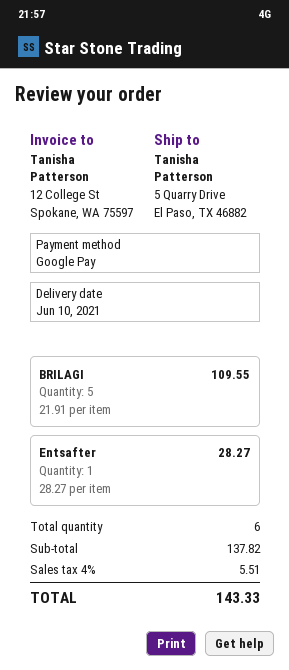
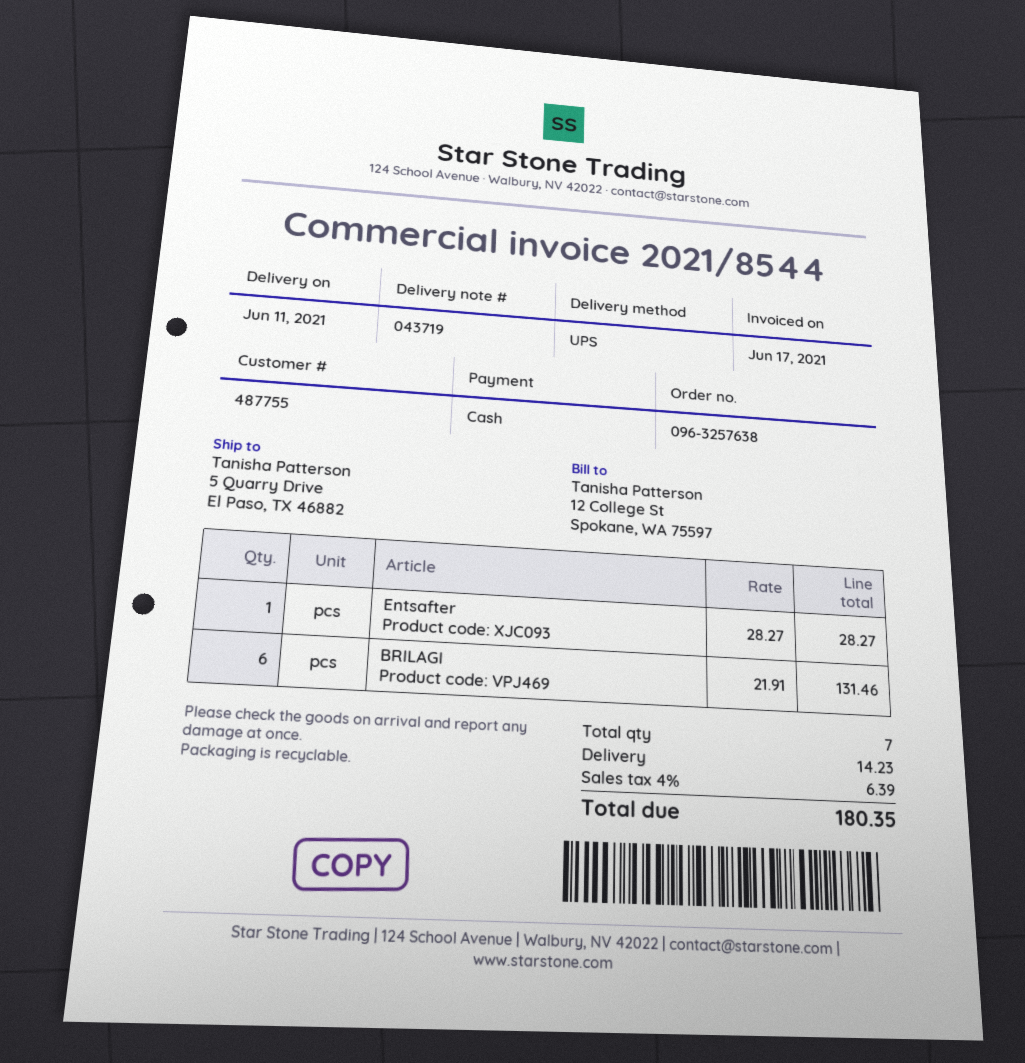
delivery date: 2021-06-10 -> 2021-06-11
payment method: Google Pay -> cash
BRILAGI: 5 x 21.91 = 109.55 -> 6 x 21.91 = 131.46
total quantity: 6 -> 7
shipping: none -> 14.23
tax: 4% = 5.51 -> 4% = 6.39
total: 143.33 -> 180.35

